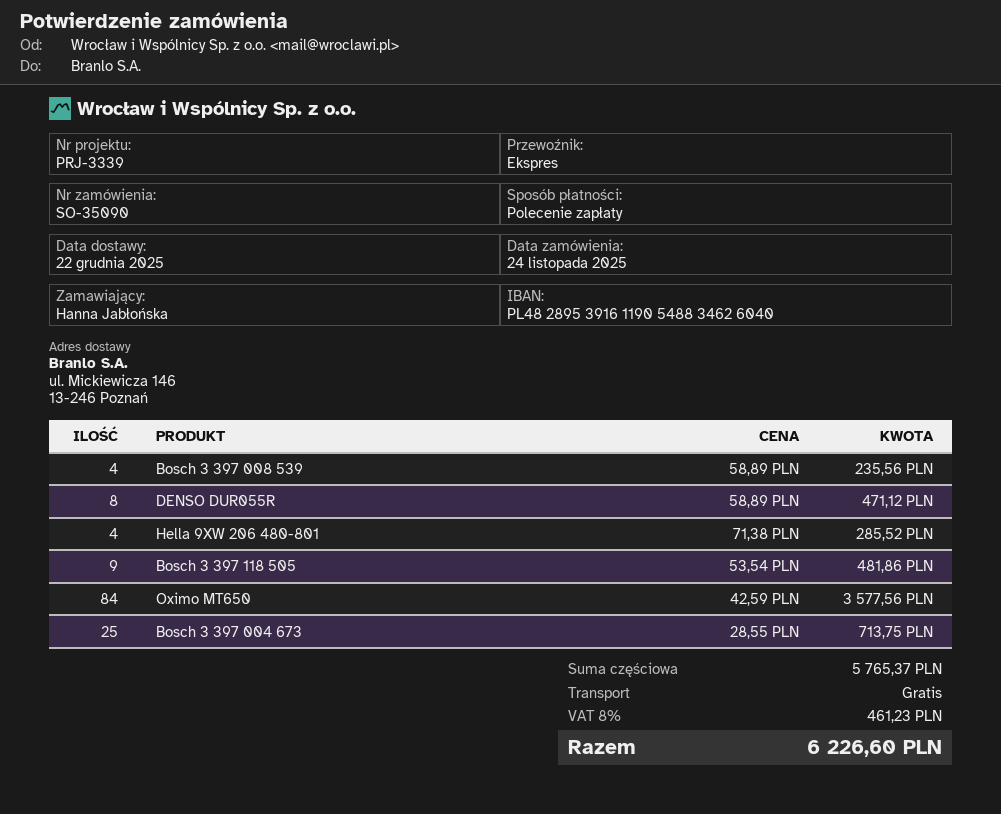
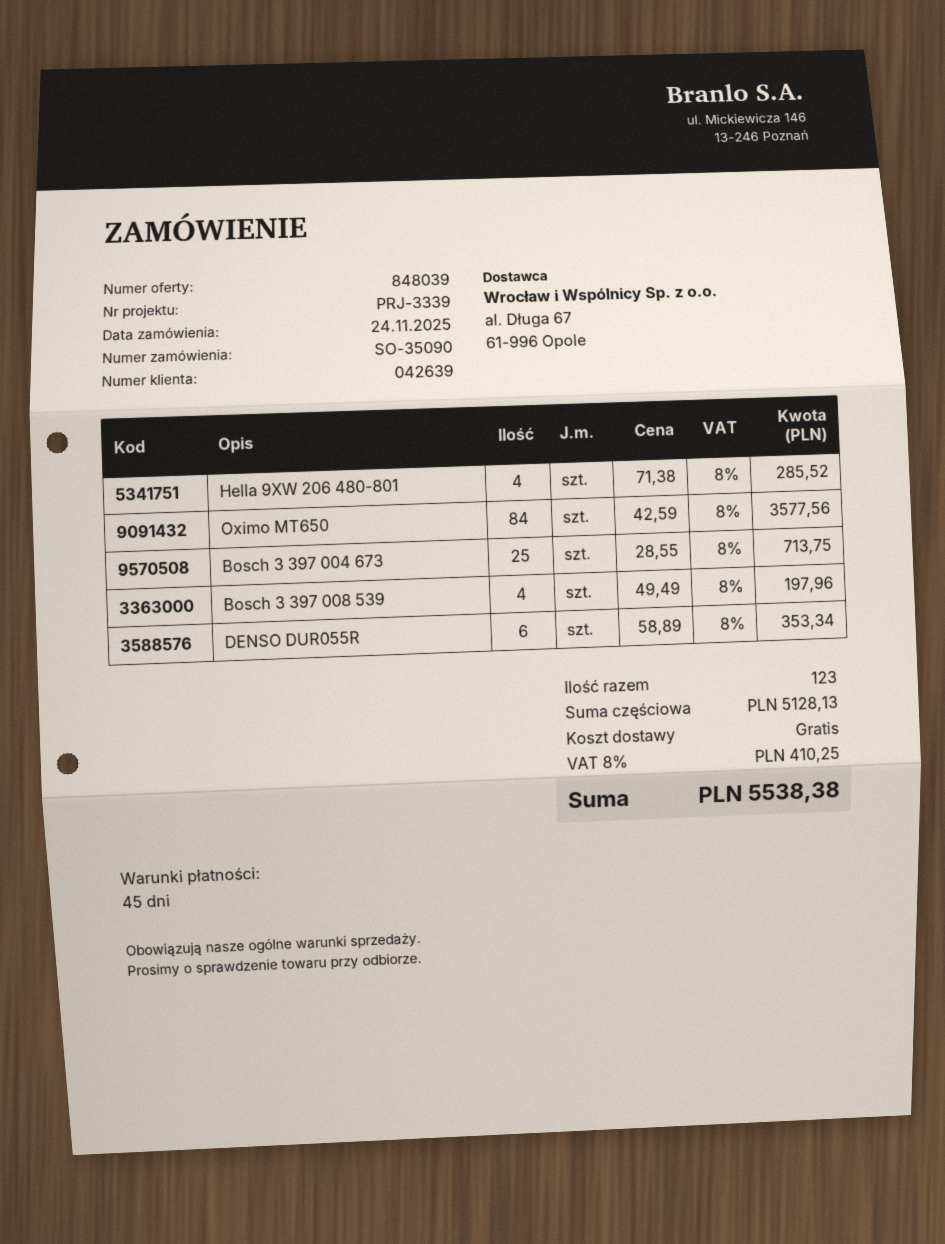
Bosch 3 397 008 539: 4 x 58.89 = 235.56 -> 4 x 49.49 = 197.96
DENSO DUR055R: 8 x 58.89 = 471.12 -> 6 x 58.89 = 353.34
Bosch 3 397 118 505: 9 x 53.54 = 481.86 -> none
subtotal: 5765.37 -> 5128.13
tax: 8% = 461.23 -> 8% = 410.25
total: 6226.60 -> 5538.38

